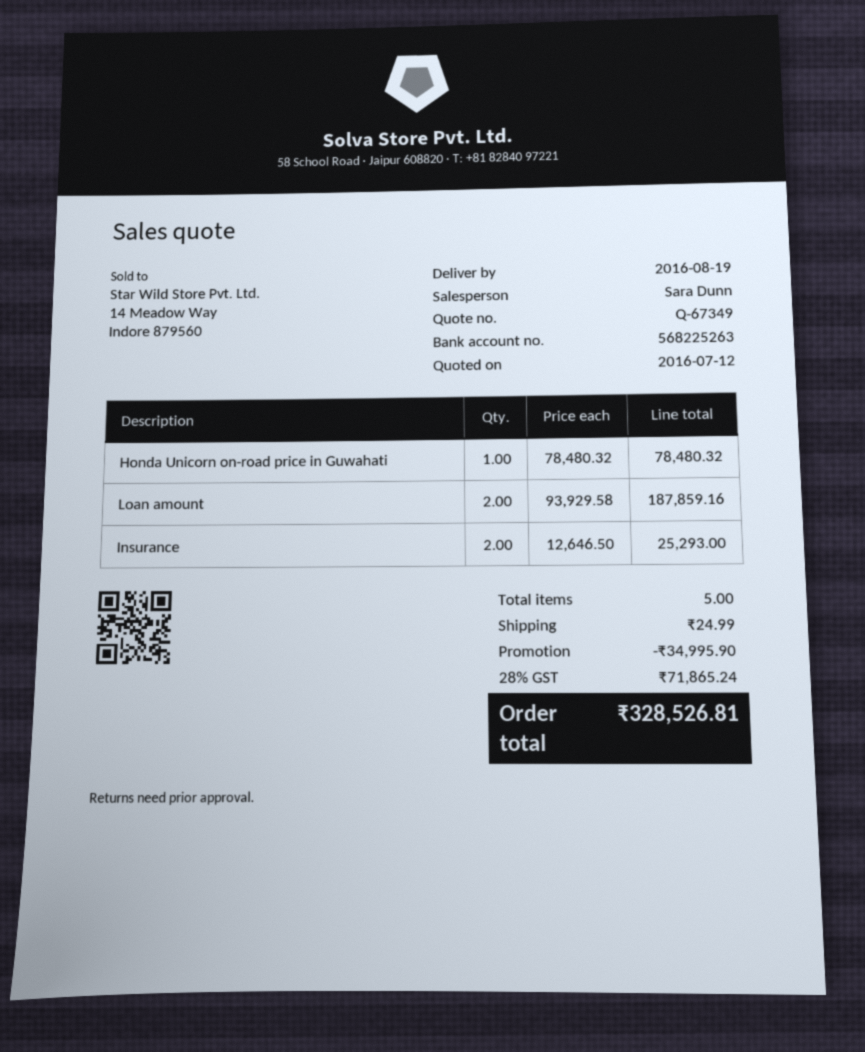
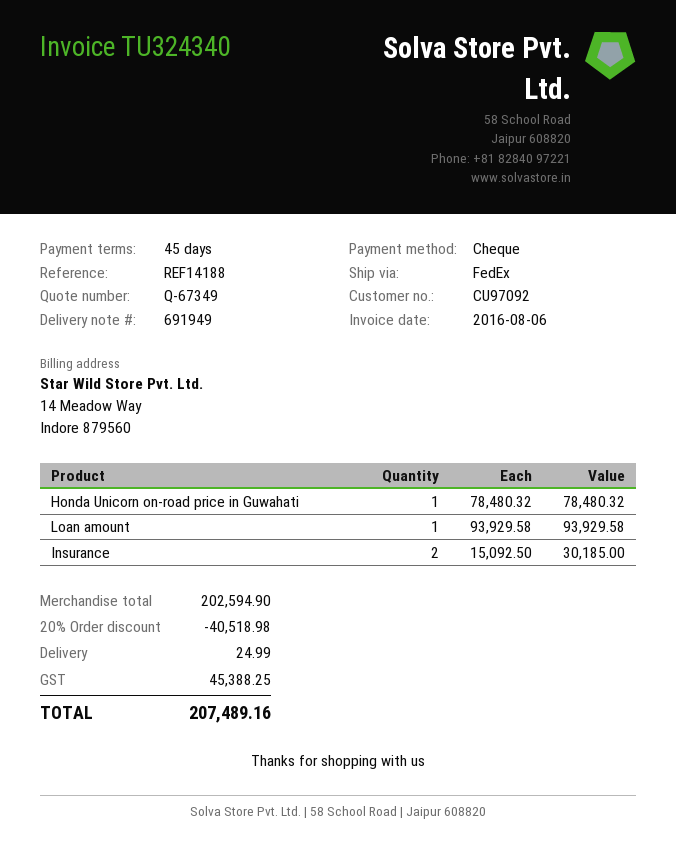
Loan amount: 2 x 93929.58 = 187859.16 -> 1 x 93929.58 = 93929.58
Insurance: 2 x 12646.50 = 25293.00 -> 2 x 15092.50 = 30185.00
discount: 34995.90 -> 40518.98
tax: 71865.24 -> 45388.25
total: 328526.81 -> 207489.16

